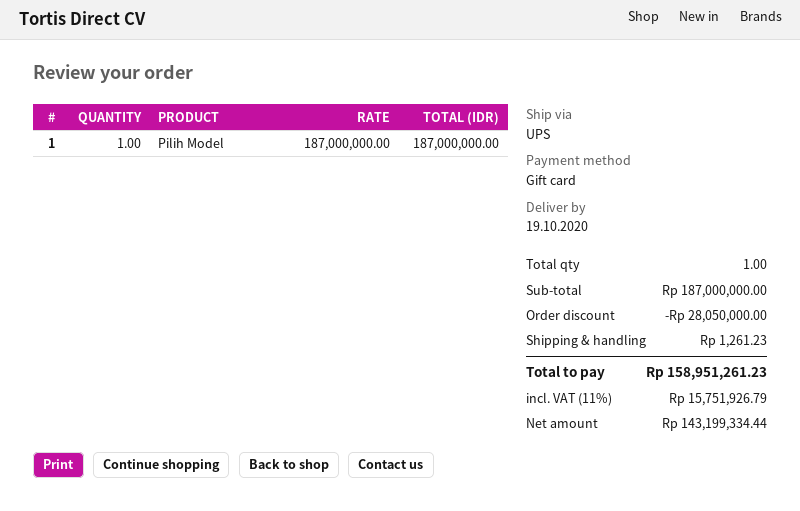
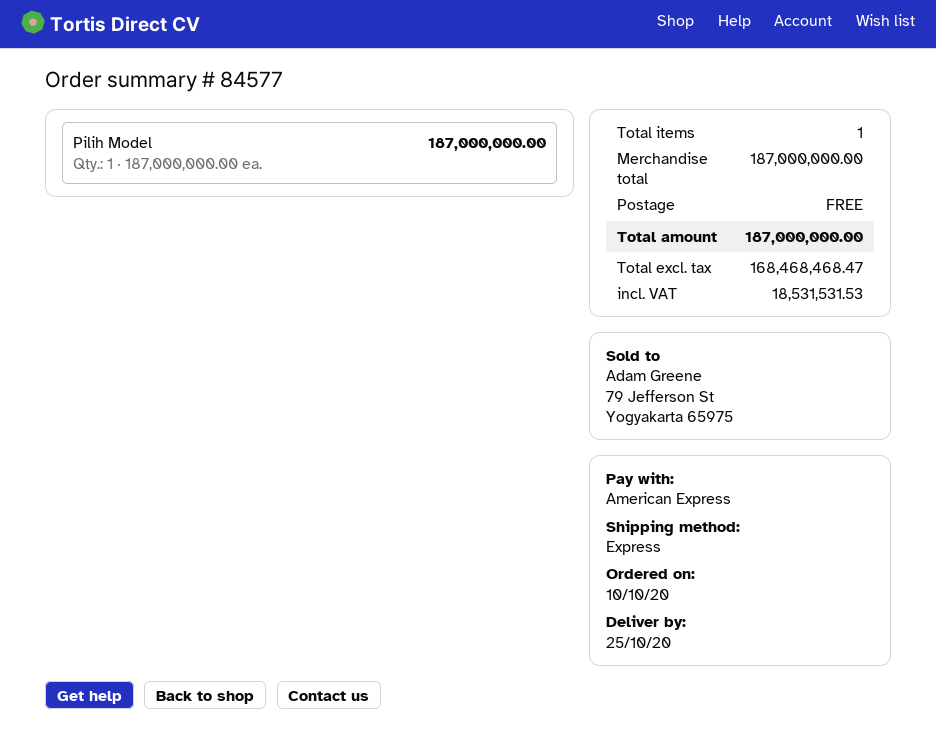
delivery date: 2020-10-19 -> 2020-10-25
payment method: gift card -> American Express
shipping method: UPS -> express
discount: 28050000.00 -> none
shipping: 1261.23 -> 0.00
net: 143199334.44 -> 168468468.47
tax: 15751926.79 -> 18531531.53
total: 158951261.23 -> 187000000.00

